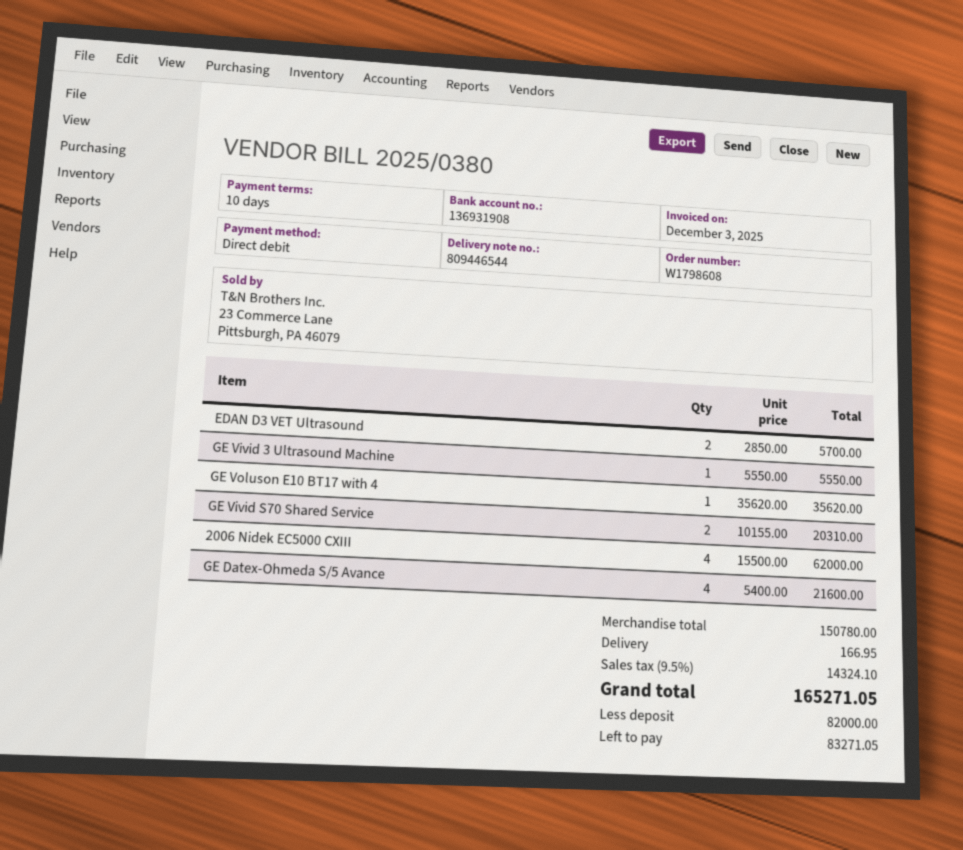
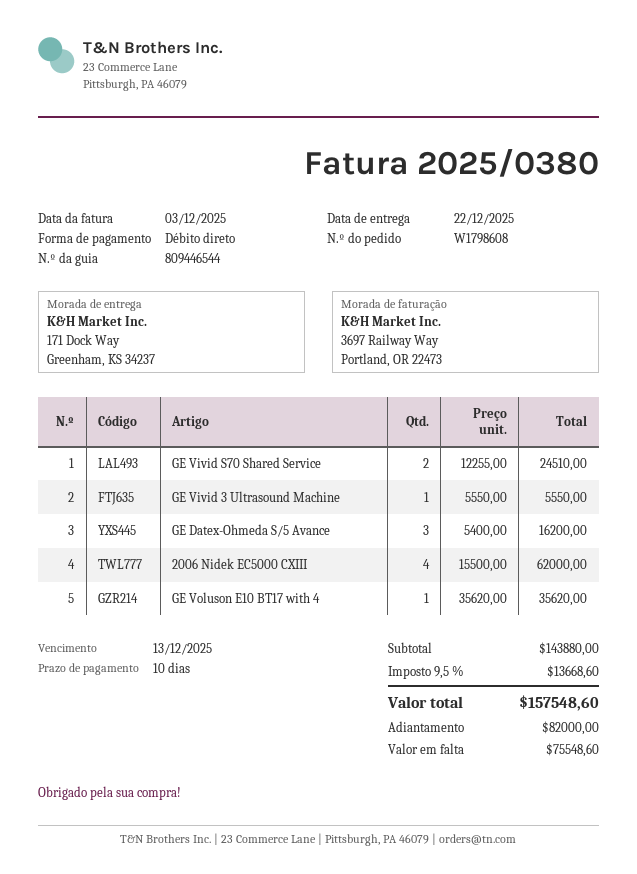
EDAN D3 VET Ultrasound: 2 x 2850.00 = 5700.00 -> none
GE Vivid S70 Shared Service: 2 x 10155.00 = 20310.00 -> 2 x 12255.00 = 24510.00
GE Datex-Ohmeda S/5 Avance: 4 x 5400.00 = 21600.00 -> 3 x 5400.00 = 16200.00
subtotal: 150780.00 -> 143880.00
shipping: 166.95 -> none
tax: 9.5% = 14324.10 -> 9.5% = 13668.60
total: 165271.05 -> 157548.60
balance: 83271.05 -> 75548.60

